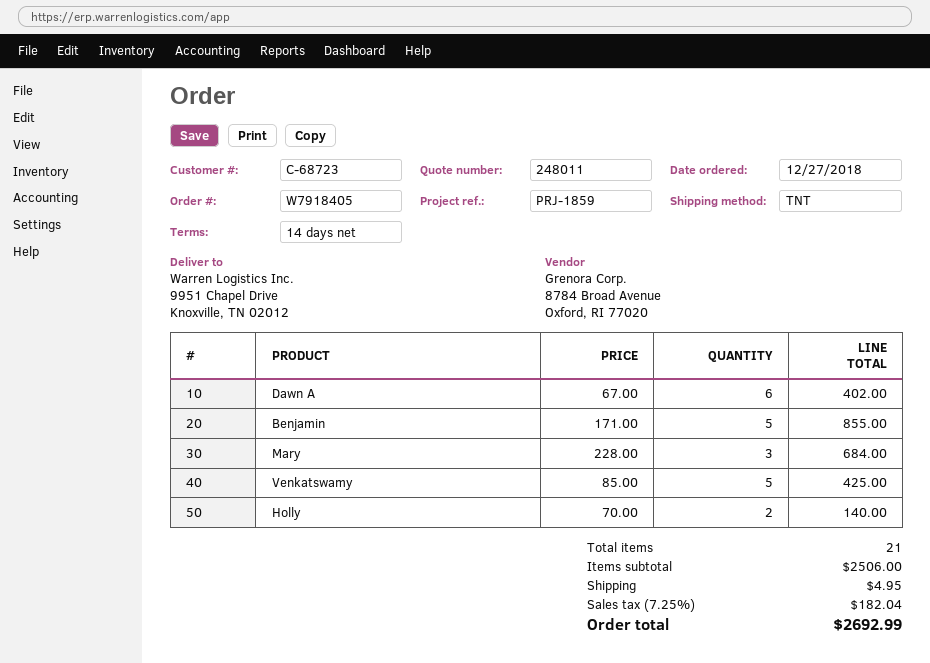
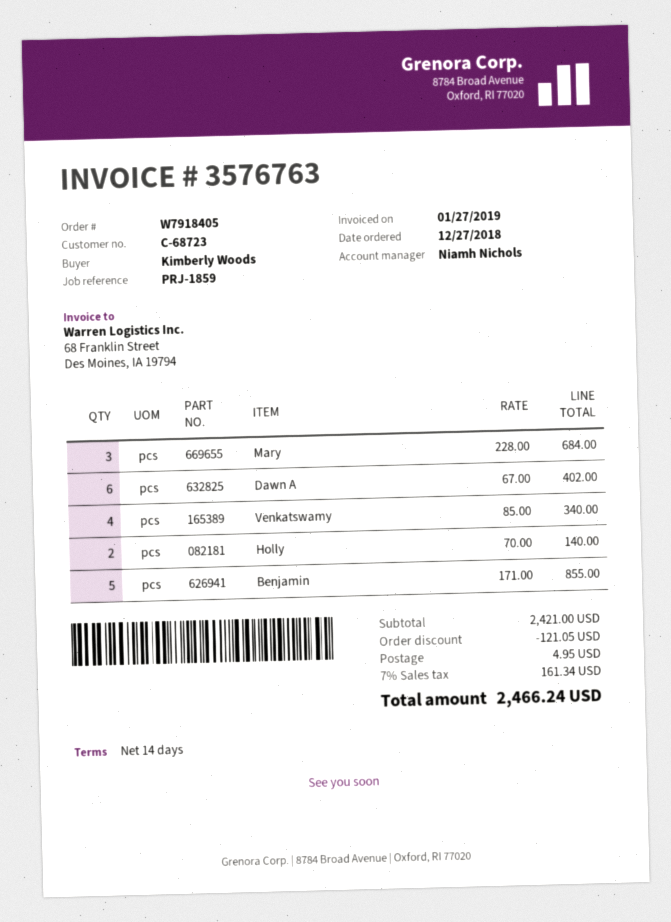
Venkatswamy: 5 x 85.00 = 425.00 -> 4 x 85.00 = 340.00
subtotal: 2506.00 -> 2421.00
discount: none -> 121.05
tax: 7.25% = 182.04 -> 7% = 161.34
total: 2692.99 -> 2466.24

